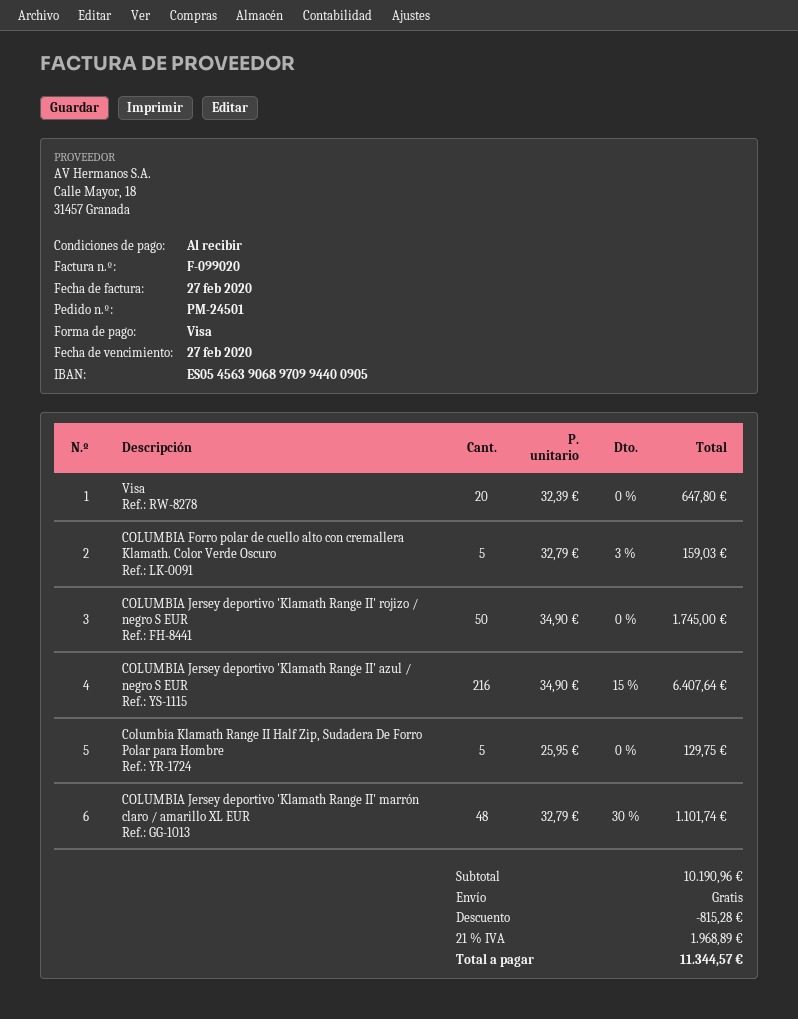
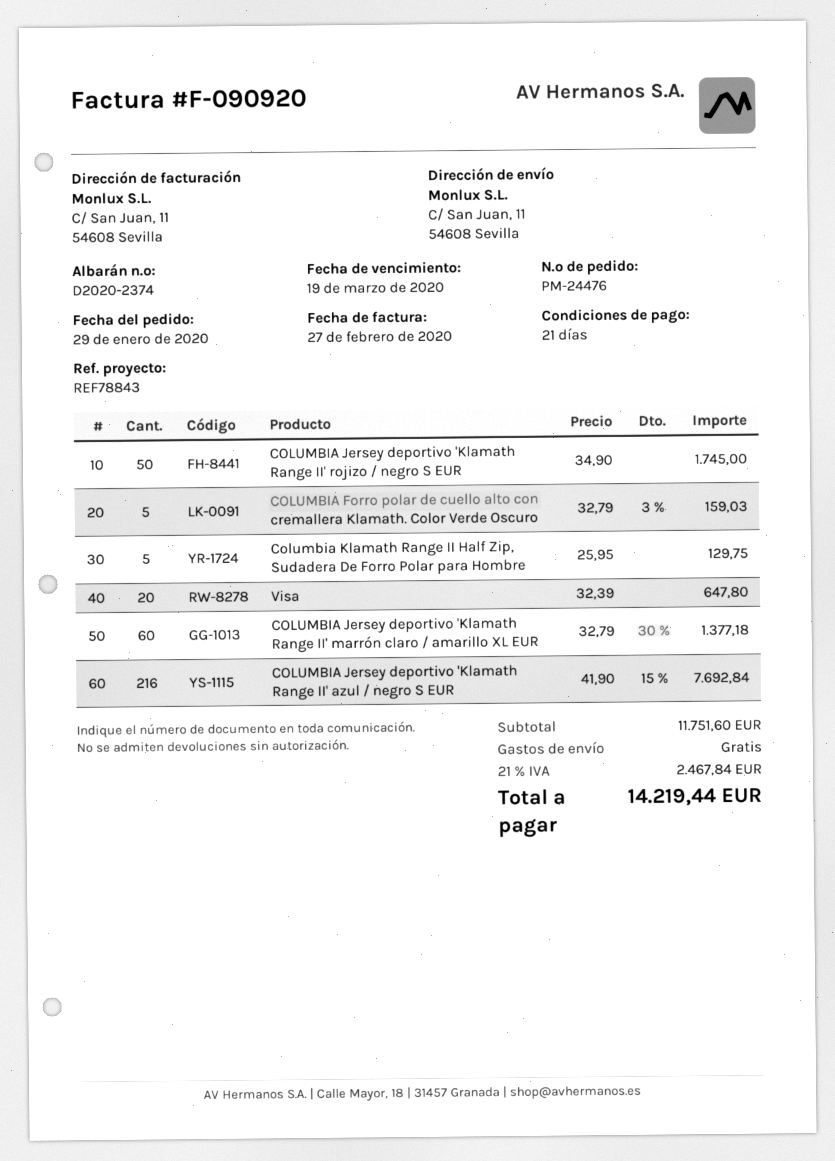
order number: PM-24501 -> PM-24476
invoice number: F-099020 -> F-090920
payment terms: on receipt -> 21 days
due date: 2020-02-27 -> 2020-03-19
COLUMBIA Jersey deportivo 'Klamath Range II' azul / negro S EUR: 216 x 34.90 - 15% = 6407.64 -> 216 x 41.90 - 15% = 7692.84
COLUMBIA Jersey deportivo 'Klamath Range II' marrón claro / amarillo XL EUR: 48 x 32.79 - 30% = 1101.74 -> 60 x 32.79 - 30% = 1377.18
subtotal: 10190.96 -> 11751.60
discount: 815.28 -> none
tax: 21% = 1968.89 -> 21% = 2467.84
total: 11344.57 -> 14219.44

